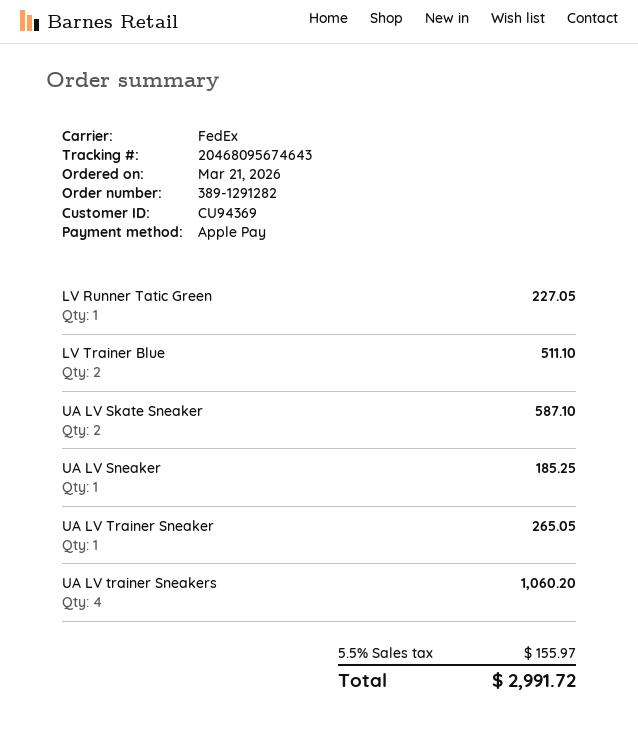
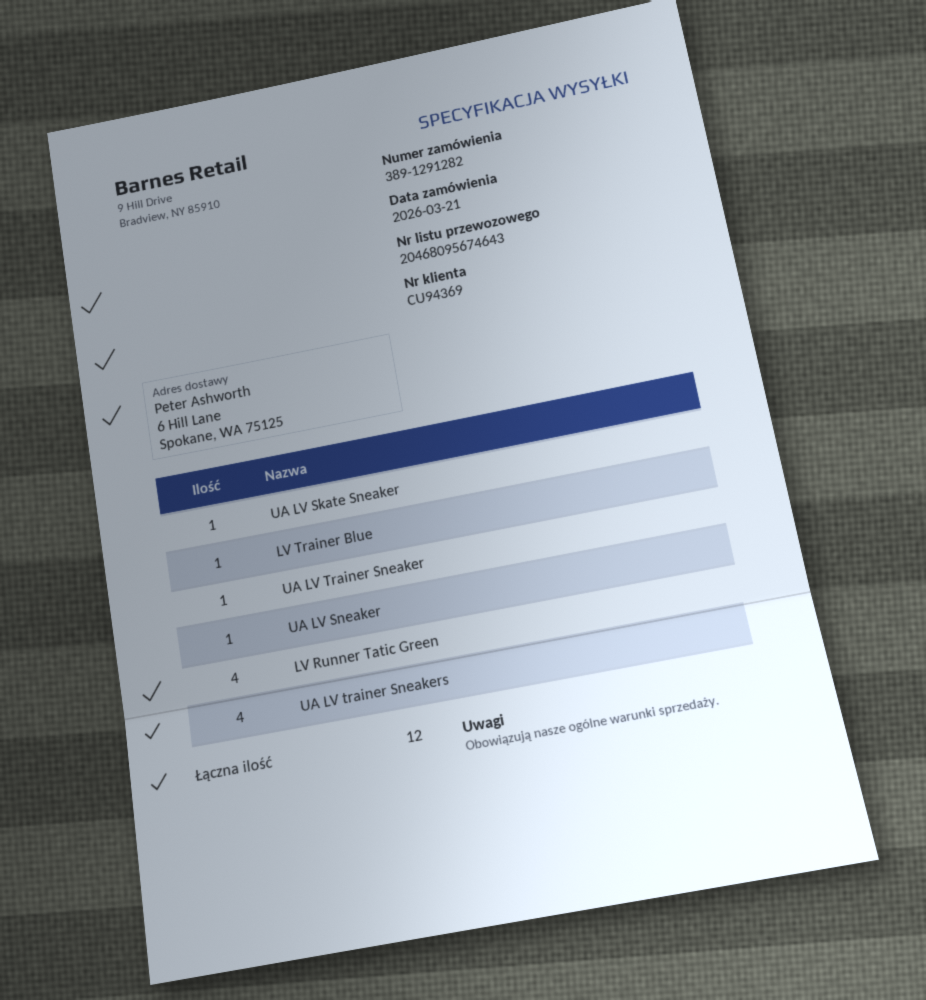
LV Runner Tatic Green: 1 -> 4
LV Trainer Blue: 2 -> 1
UA LV Skate Sneaker: 2 -> 1

